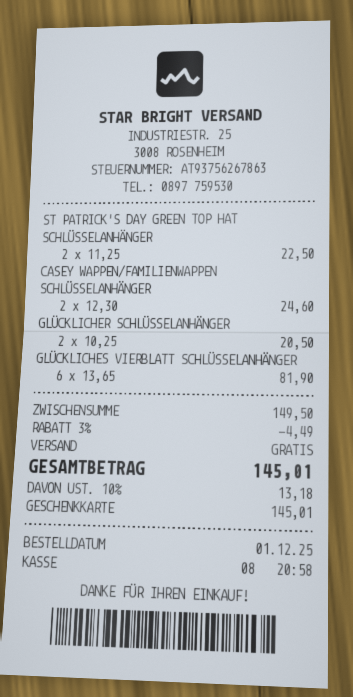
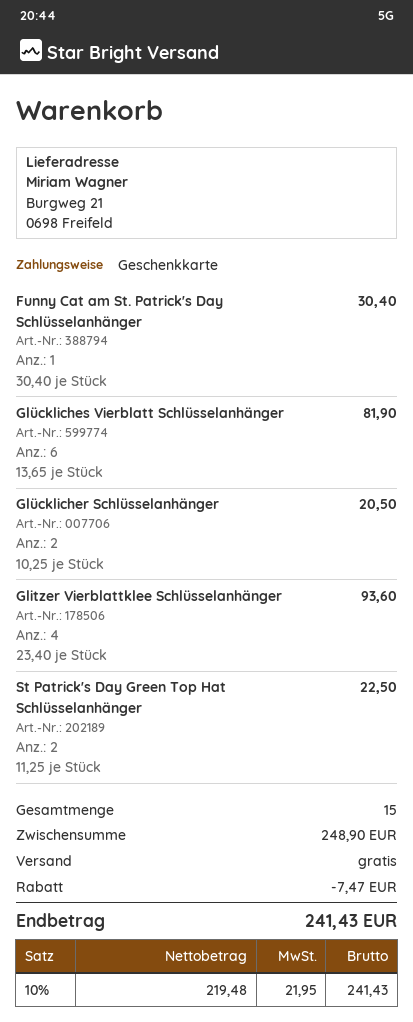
CASEY WAPPEN/FAMILIENWAPPEN SCHLÜSSELANHÄNGER: 2 x 12.30 = 24.60 -> none
Funny Cat am St. Patrick's Day Schlüsselanhänger: none -> 1 x 30.40 = 30.40
Glitzer Vierblattklee Schlüsselanhänger: none -> 4 x 23.40 = 93.60
subtotal: 149.50 -> 248.90
discount: 4.49 -> 7.47
tax: 10% = 13.18 -> 10% = 21.95
total: 145.01 -> 241.43

